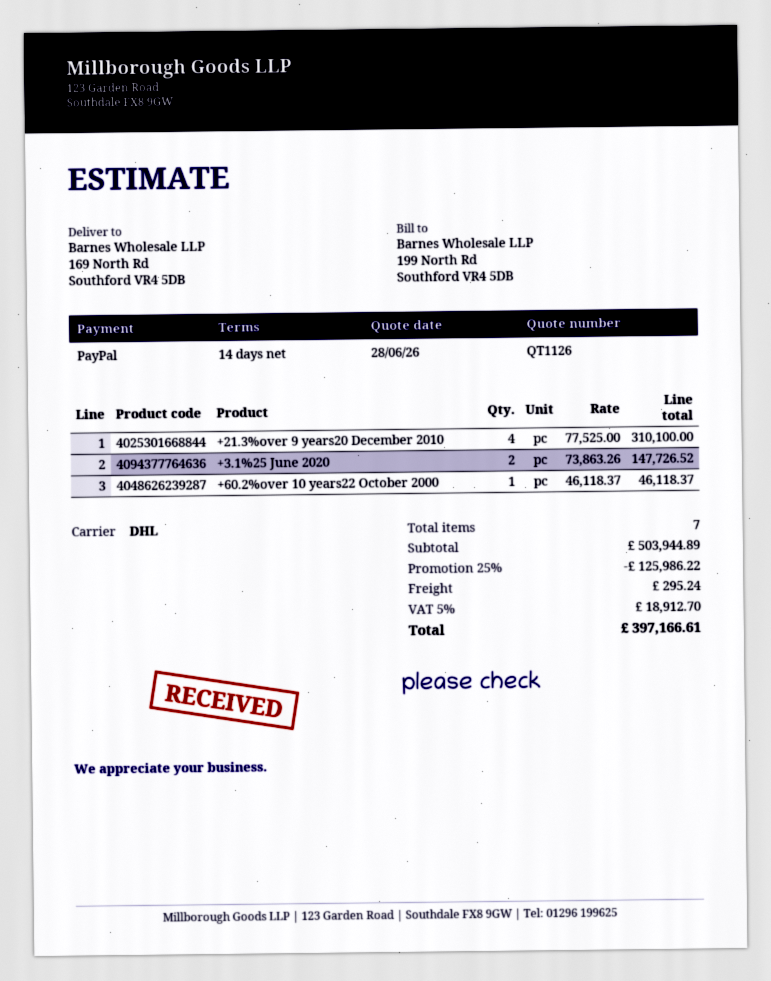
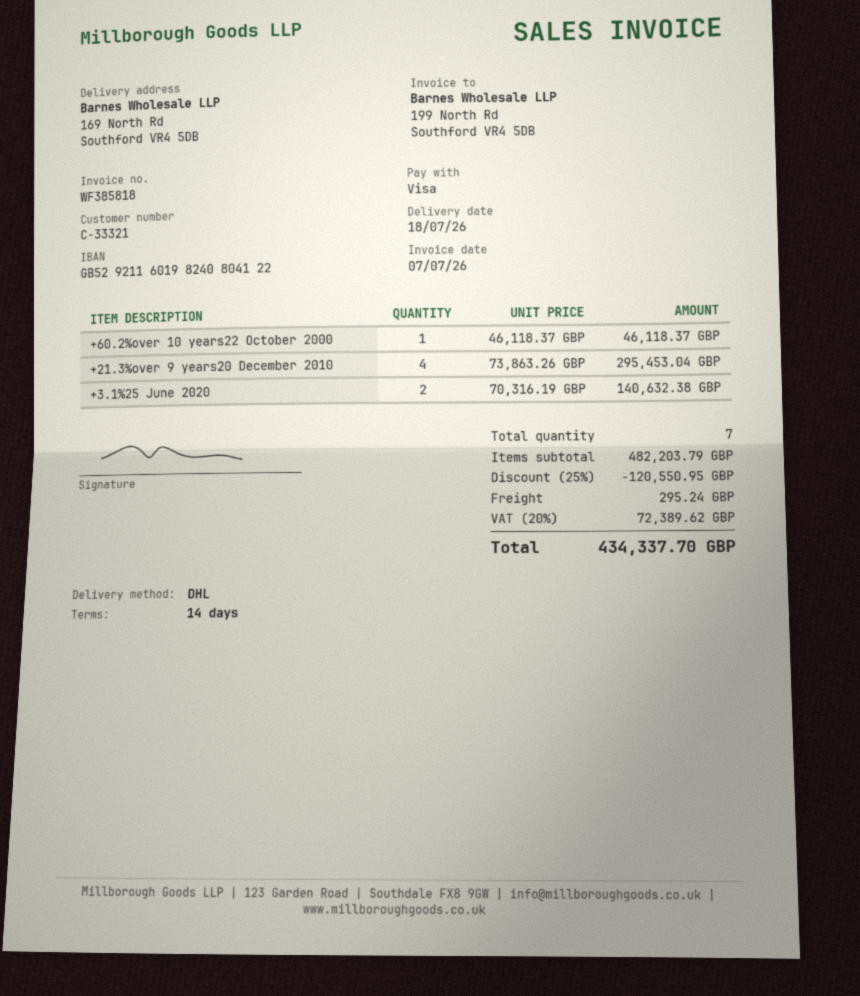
payment method: PayPal -> Visa
+21.3%over 9 years20 December 2010: 4 x 77525.00 = 310100.00 -> 4 x 73863.26 = 295453.04
+3.1%25 June 2020: 2 x 73863.26 = 147726.52 -> 2 x 70316.19 = 140632.38
subtotal: 503944.89 -> 482203.79
discount: 25% = 125986.22 -> 25% = 120550.95
tax: 5% = 18912.70 -> 20% = 72389.62
total: 397166.61 -> 434337.70

